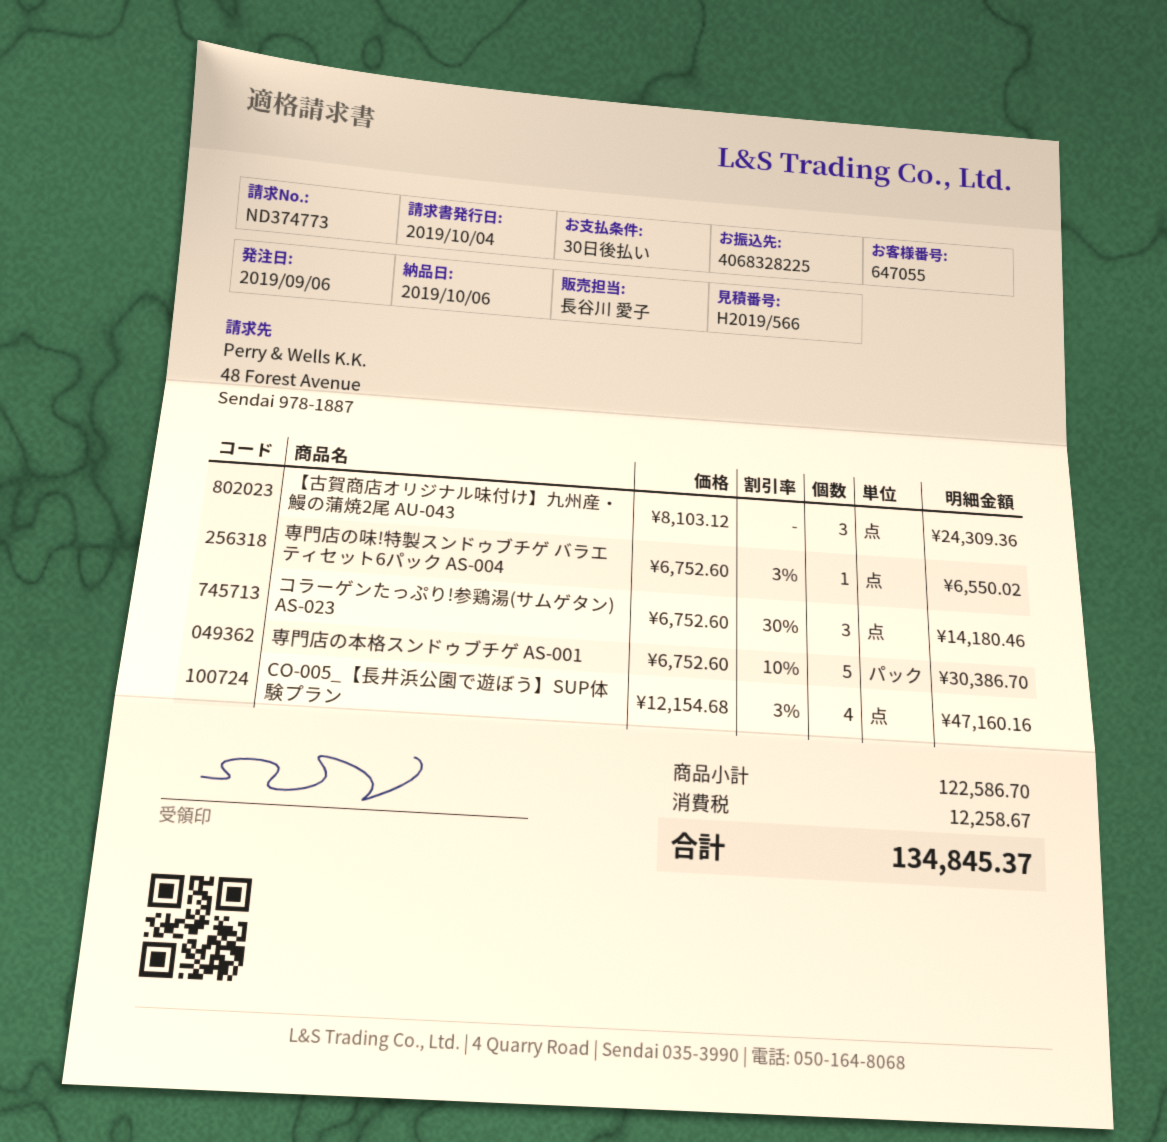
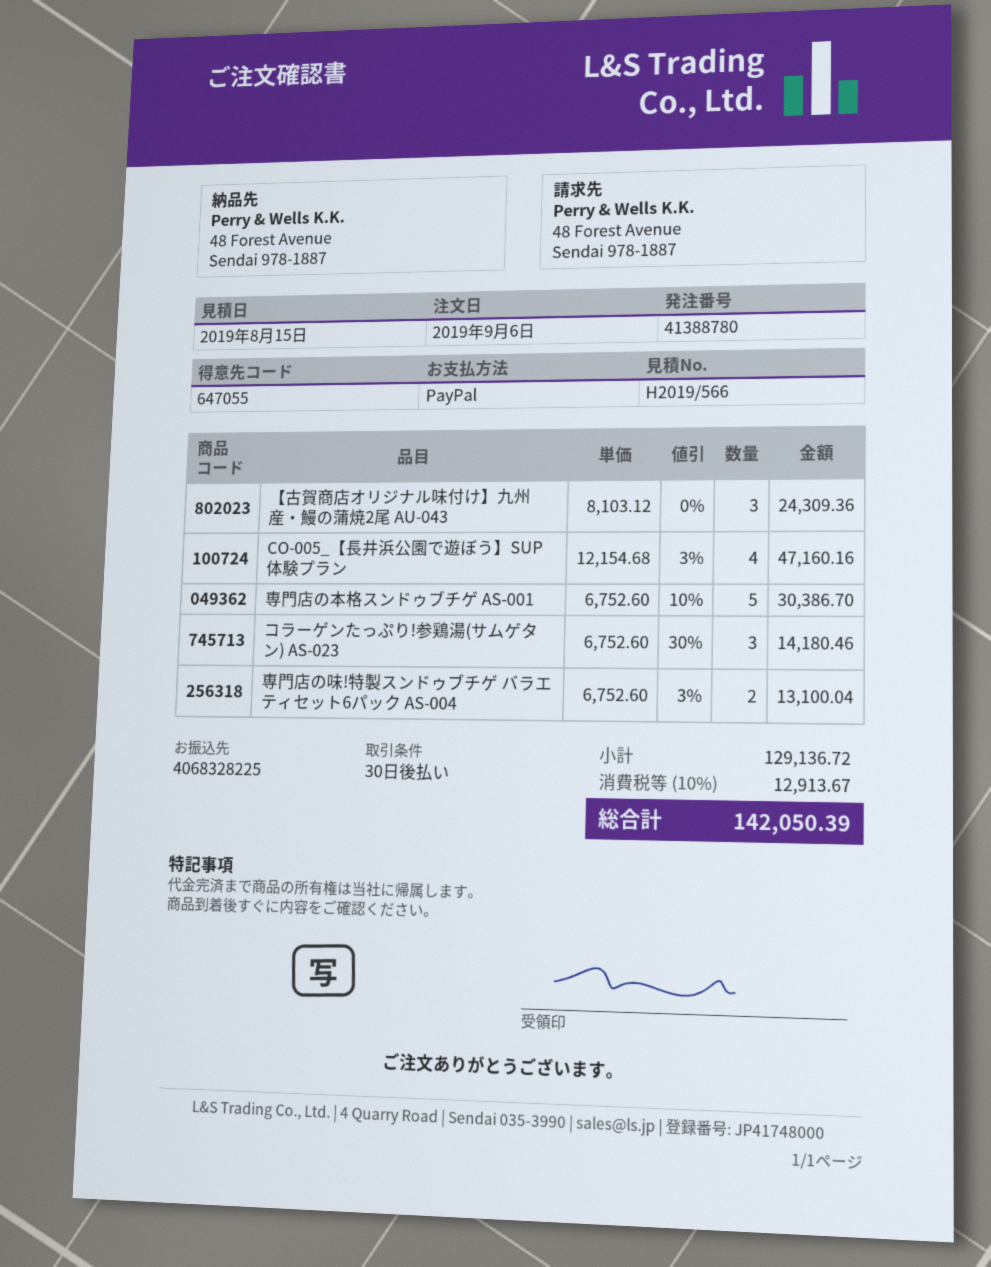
専門店の味!特製スンドゥブチゲ バラエティセット6パック AS-004: 1 x 6752.60 - 3% = 6550.02 -> 2 x 6752.60 - 3% = 13100.04
subtotal: 122586.70 -> 129136.72
tax: 12258.67 -> 12913.67
total: 134845.37 -> 142050.39

